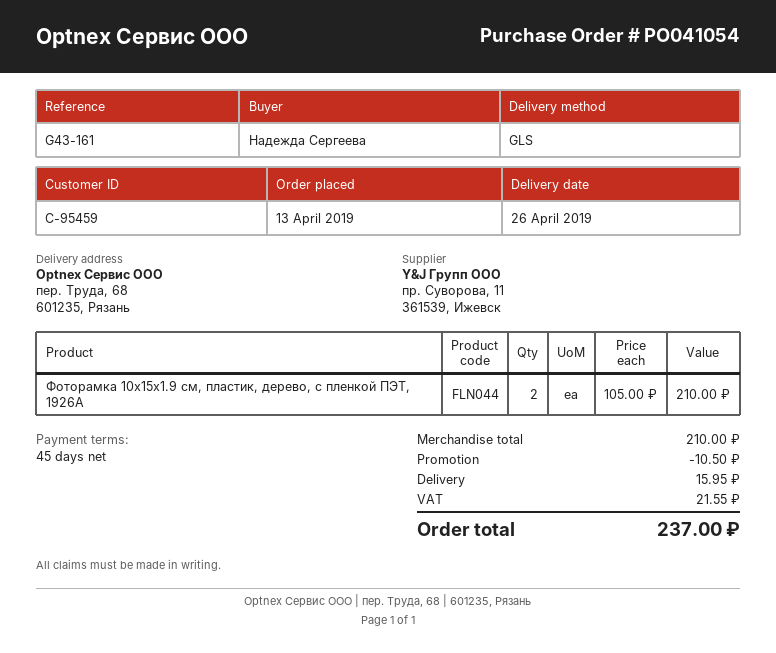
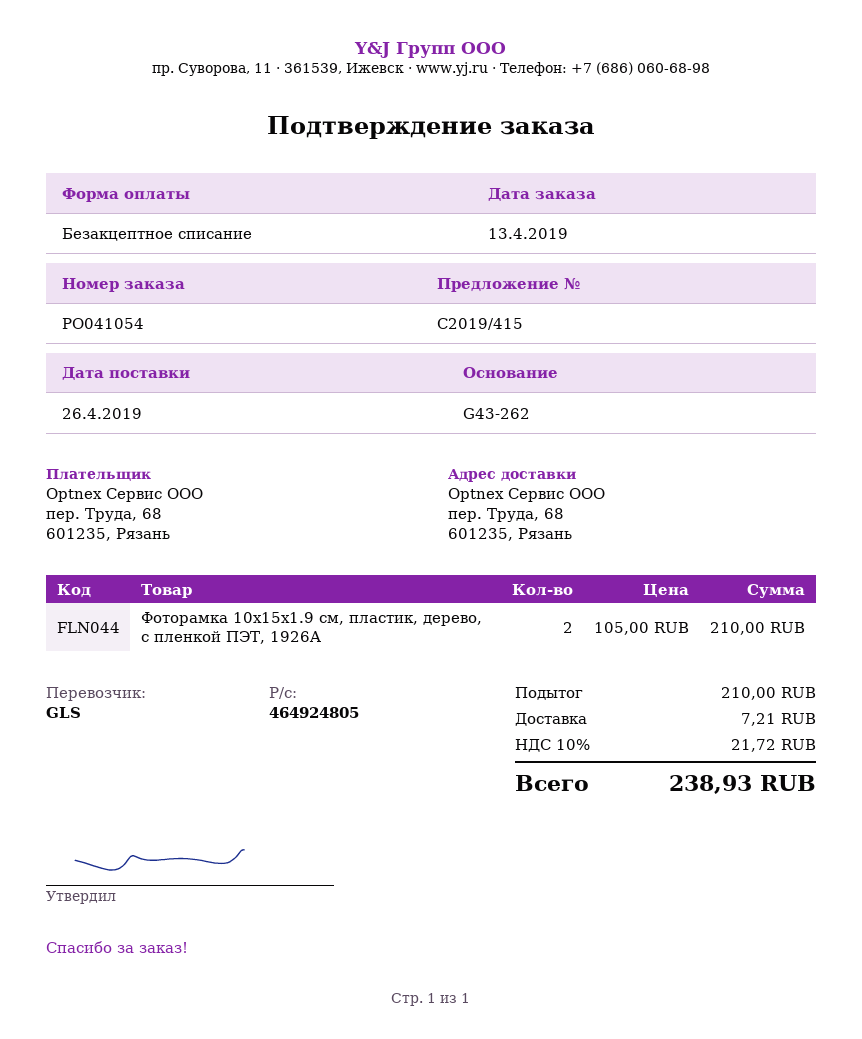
reference: G43-161 -> G43-262
discount: 10.50 -> none
shipping: 15.95 -> 7.21
tax: 21.55 -> 21.72
total: 237.00 -> 238.93

